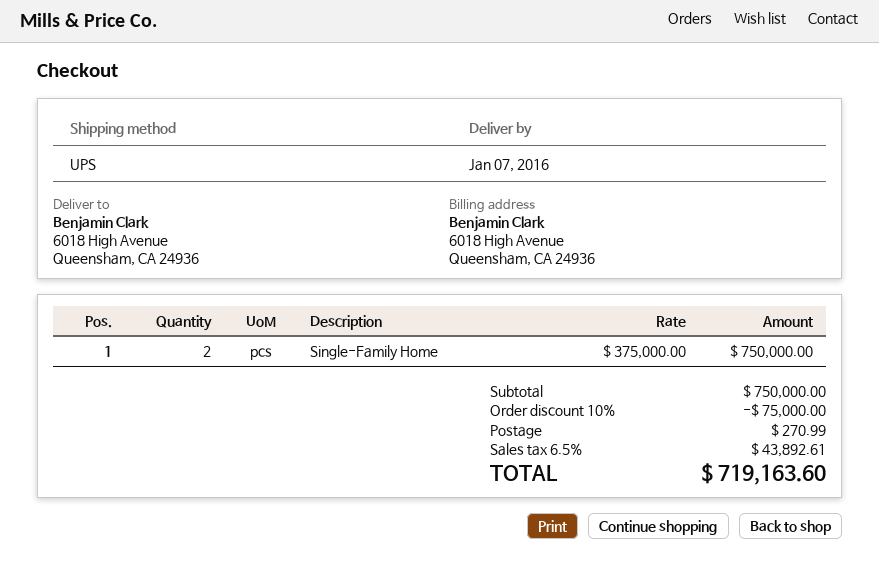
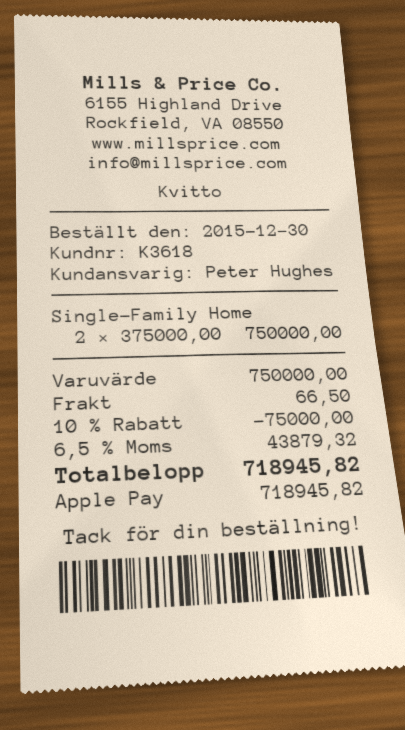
shipping: 270.99 -> 66.50
tax: 6.5% = 43892.61 -> 6.5% = 43879.32
total: 719163.60 -> 718945.82

